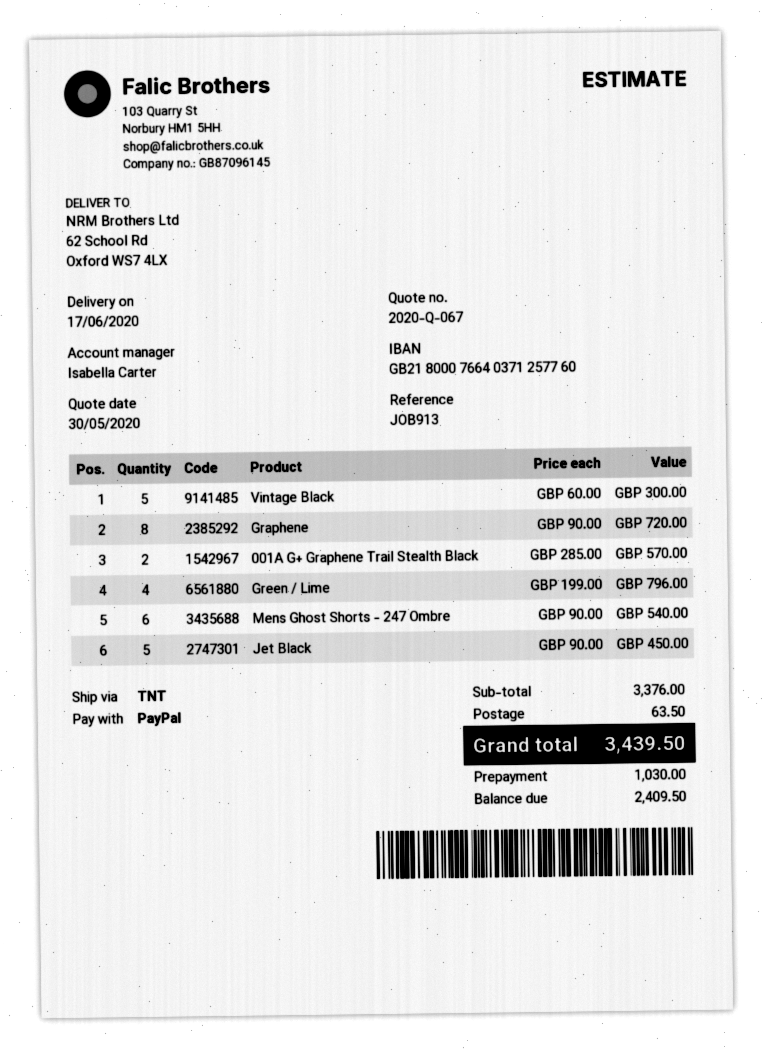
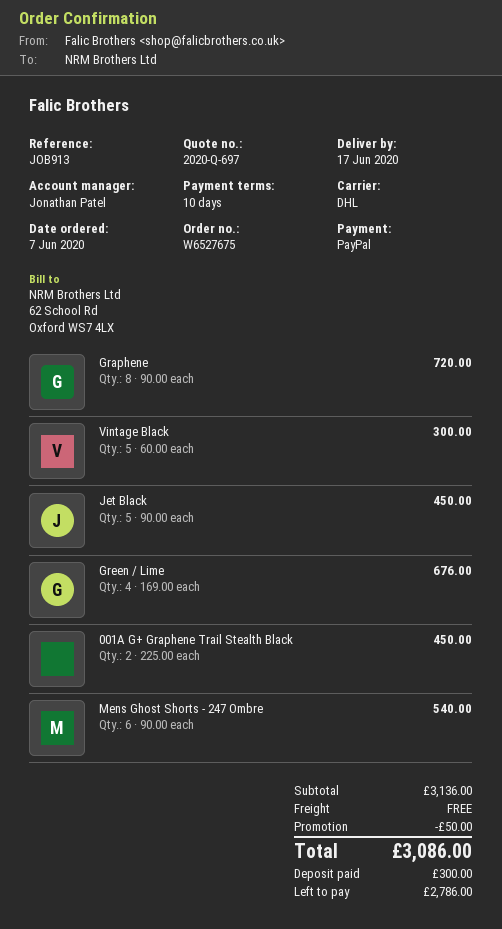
quote number: 2020-Q-067 -> 2020-Q-697
sales rep: Isabella Carter -> Jonathan Patel
shipping method: TNT -> DHL
001A G+ Graphene Trail Stealth Black: 2 x 285.00 = 570.00 -> 2 x 225.00 = 450.00
Green / Lime: 4 x 199.00 = 796.00 -> 4 x 169.00 = 676.00
subtotal: 3376.00 -> 3136.00
discount: none -> 50.00
shipping: 63.50 -> 0.00
total: 3439.50 -> 3086.00
deposit: 1030.00 -> 300.00
balance: 2409.50 -> 2786.00

